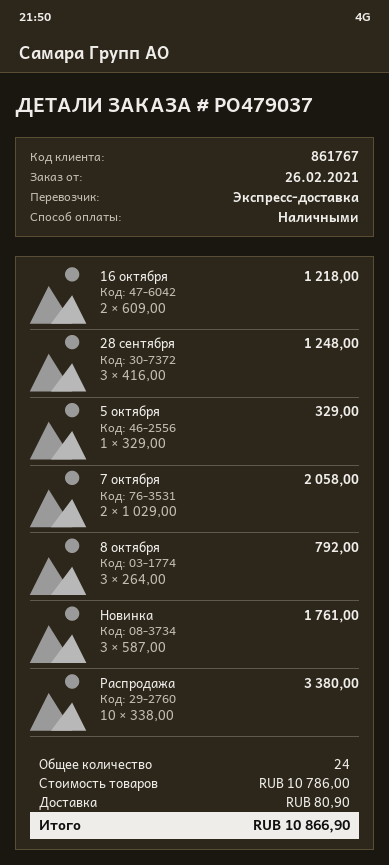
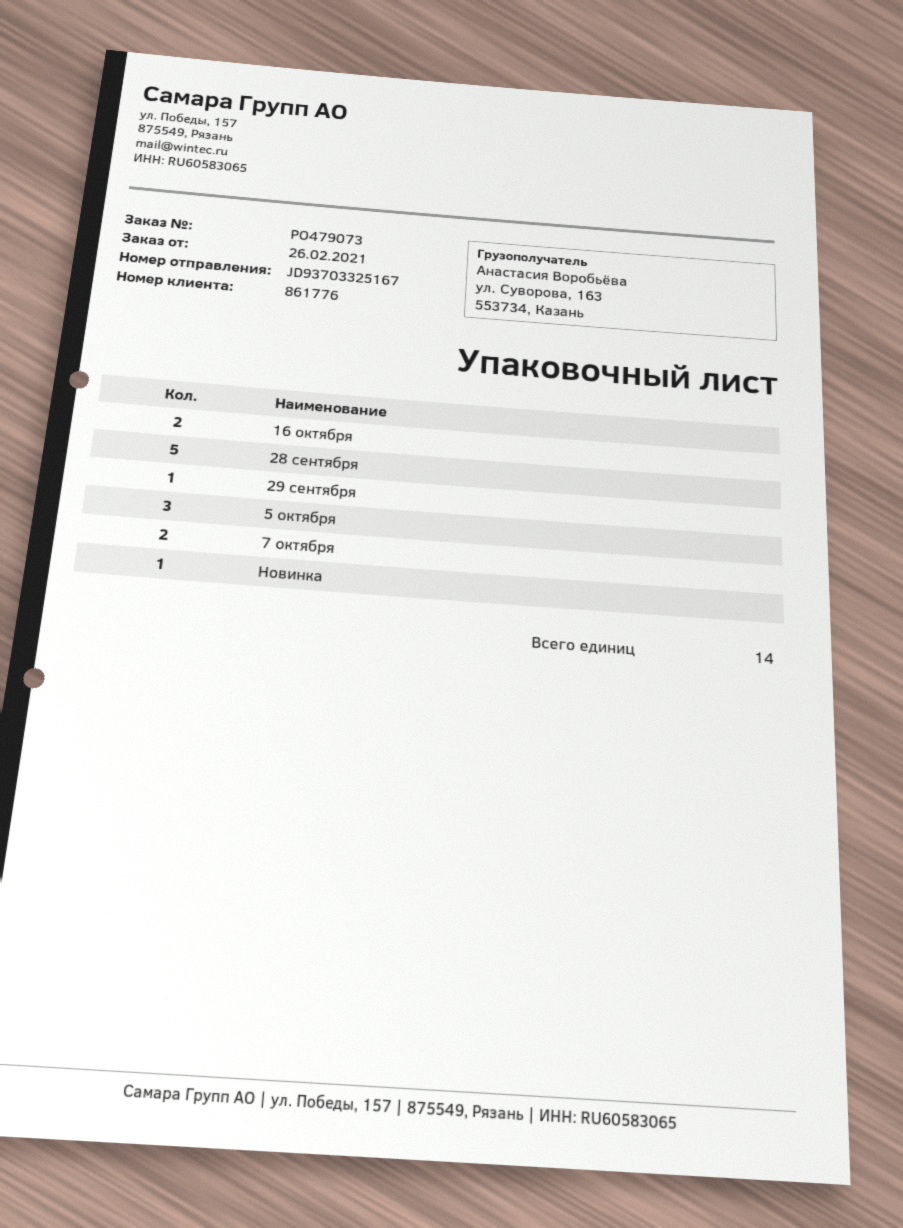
order number: PO479037 -> PO479073
customer number: 861767 -> 861776
28 сентября: 3 -> 5
5 октября: 1 -> 3
8 октября: 3 -> none
Новинка: 3 -> 1
Распродажа: 10 -> none
29 сентября: none -> 1
total quantity: 24 -> 14

